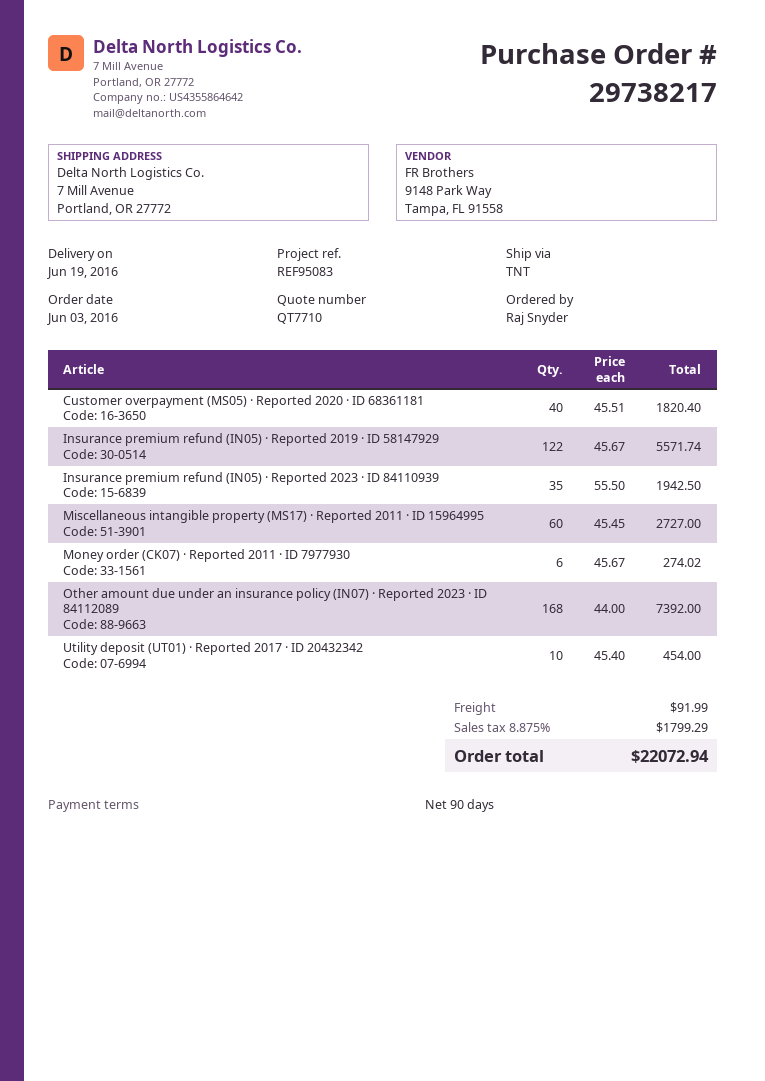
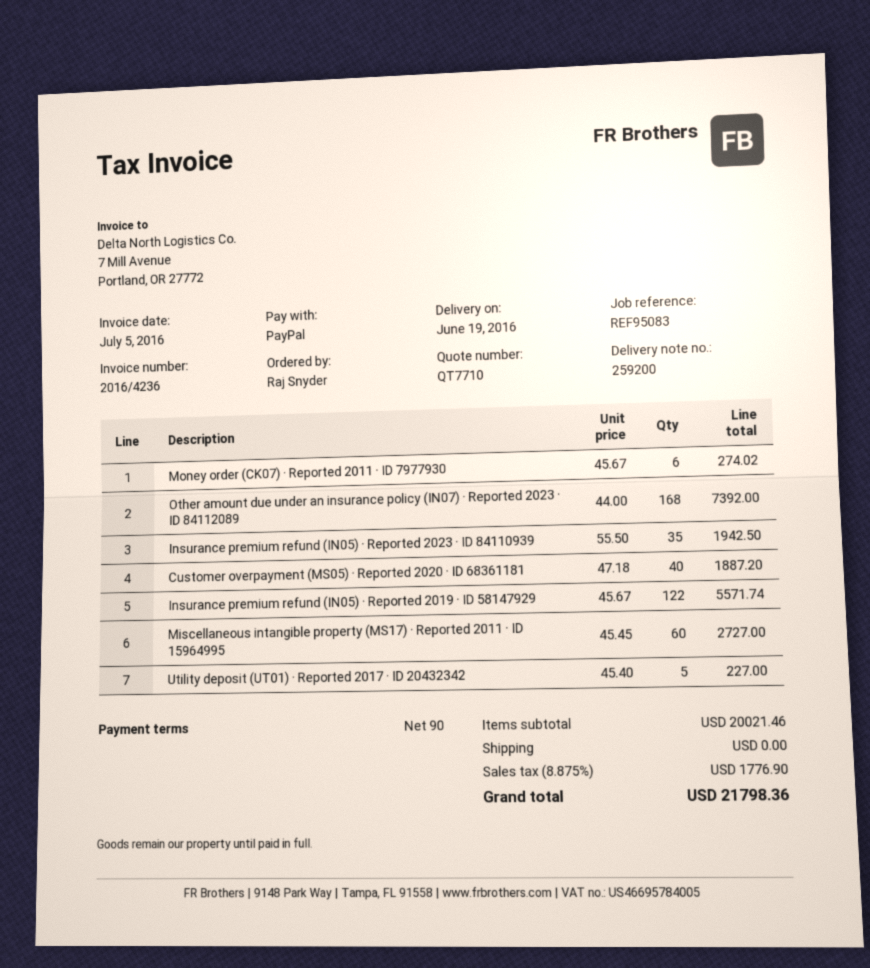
Customer overpayment (MS05) · Reported 2020 · ID 68361181: 40 x 45.51 = 1820.40 -> 40 x 47.18 = 1887.20
Utility deposit (UT01) · Reported 2017 · ID 20432342: 10 x 45.40 = 454.00 -> 5 x 45.40 = 227.00
shipping: 91.99 -> 0.00
tax: 8.875% = 1799.29 -> 8.875% = 1776.90
total: 22072.94 -> 21798.36

